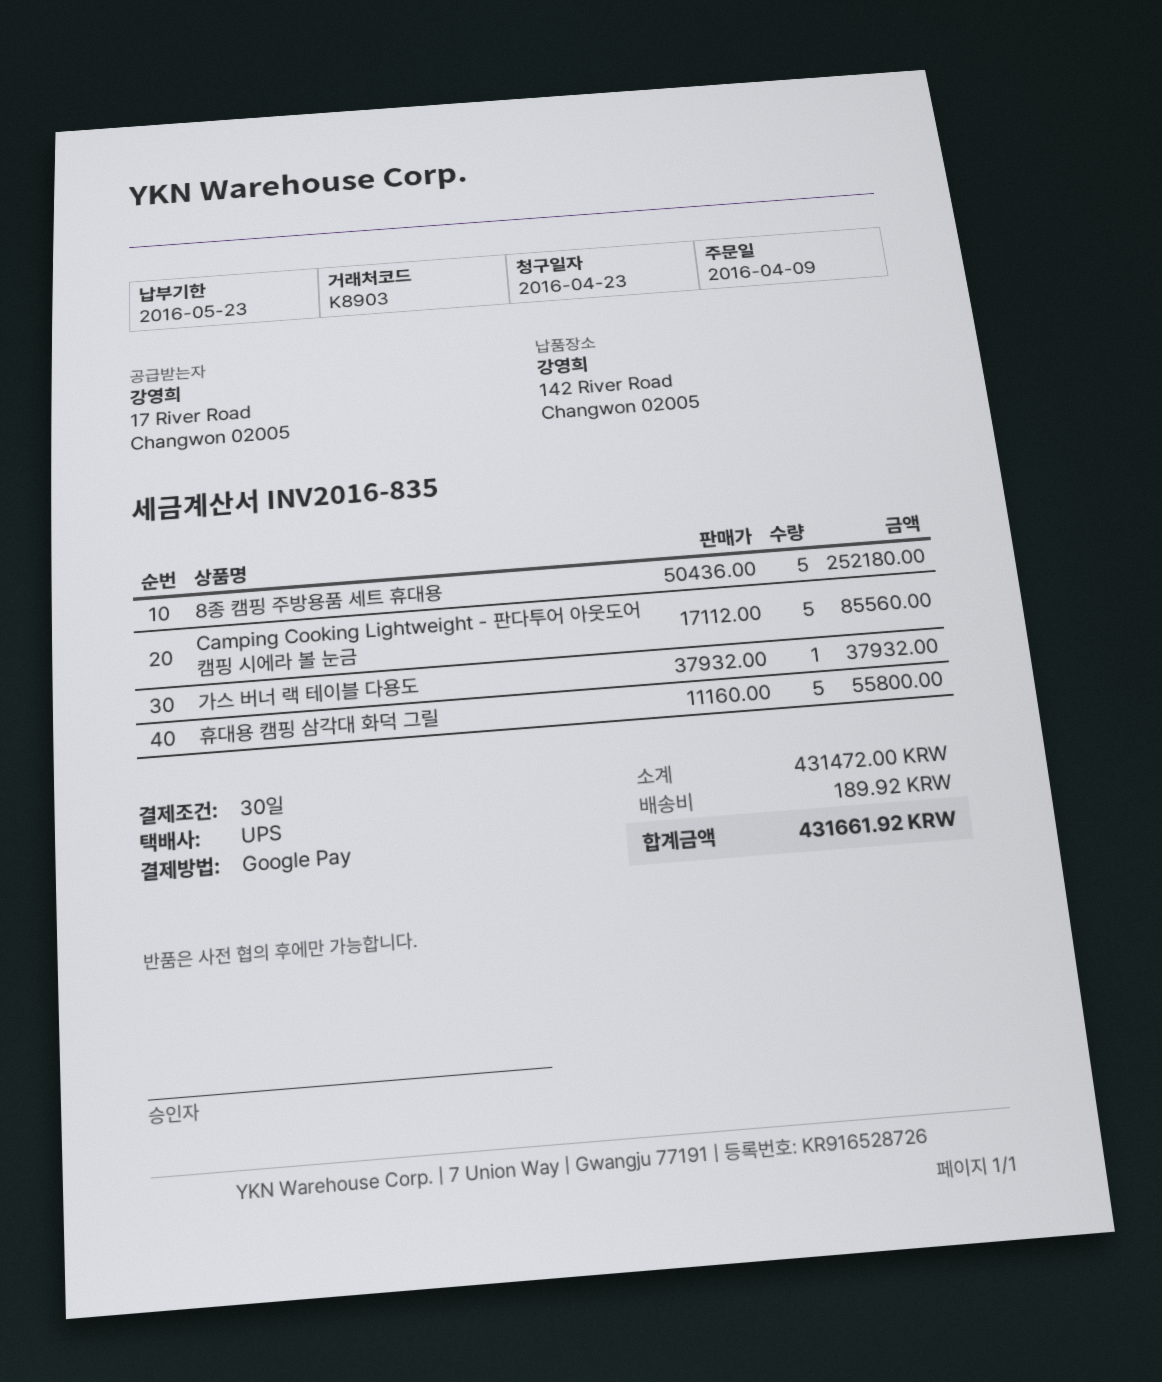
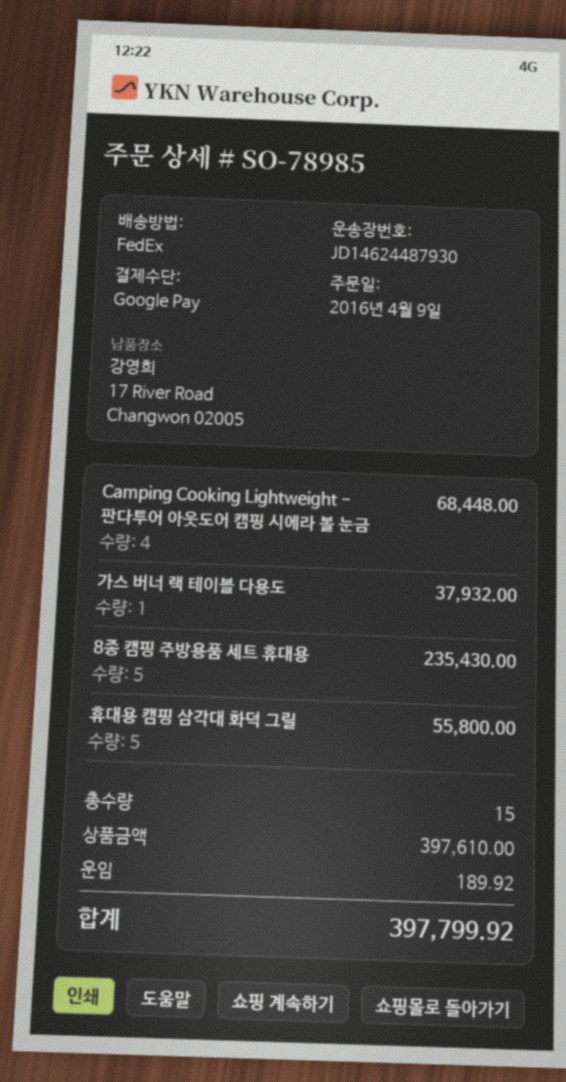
shipping method: UPS -> FedEx
ship to: 142 River Road, Changwon 02005 -> 17 River Road, Changwon 02005
8종 캠핑 주방용품 세트 휴대용: 5 for 252180.00 -> 5 for 235430.00
Camping Cooking Lightweight - 판다투어 아웃도어 캠핑 시에라 볼 눈금: 5 for 85560.00 -> 4 for 68448.00
subtotal: 431472.00 -> 397610.00
total: 431661.92 -> 397799.92

